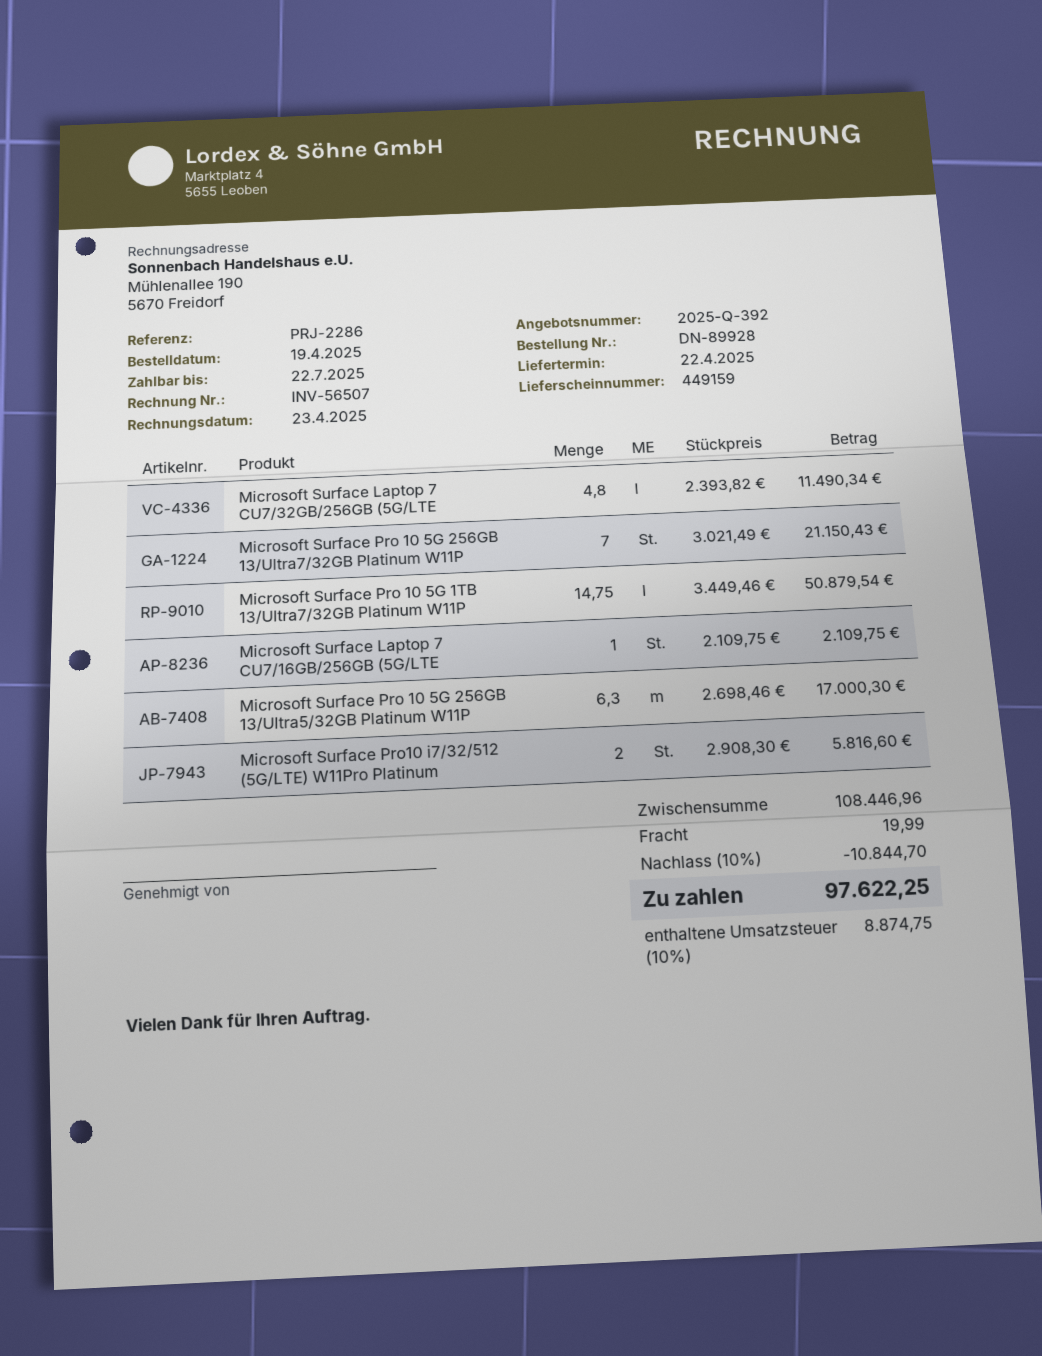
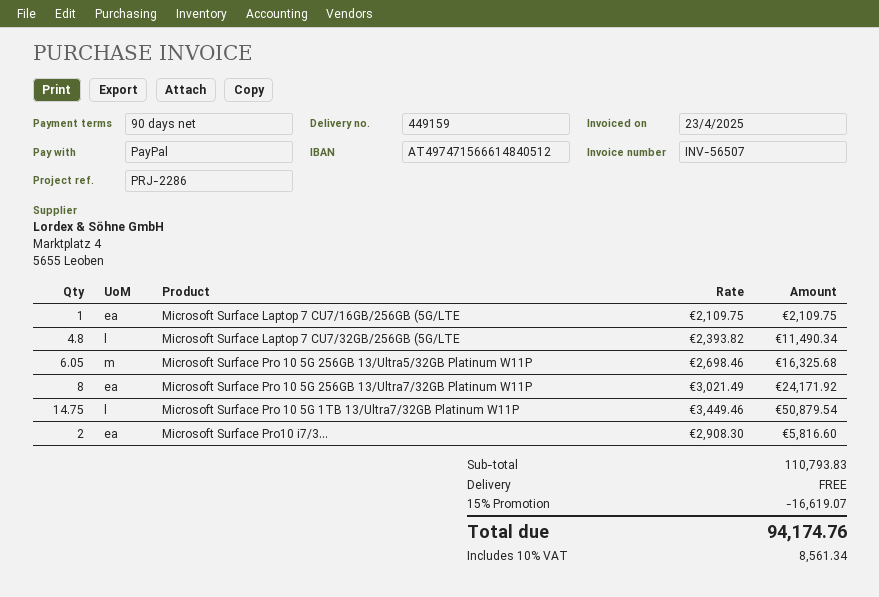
Microsoft Surface Pro 10 5G 256GB 13/Ultra7/32GB Platinum W11P: 7 x 3021.49 = 21150.43 -> 8 x 3021.49 = 24171.92
Microsoft Surface Pro 10 5G 256GB 13/Ultra5/32GB Platinum W11P: 6.3 x 2698.46 = 17000.30 -> 6.05 x 2698.46 = 16325.68
subtotal: 108446.96 -> 110793.83
discount: 10% = 10844.70 -> 15% = 16619.07
shipping: 19.99 -> 0.00
tax: 10% = 8874.75 -> 10% = 8561.34
total: 97622.25 -> 94174.76

